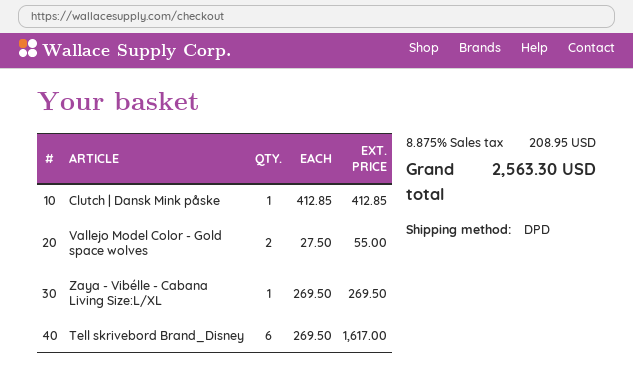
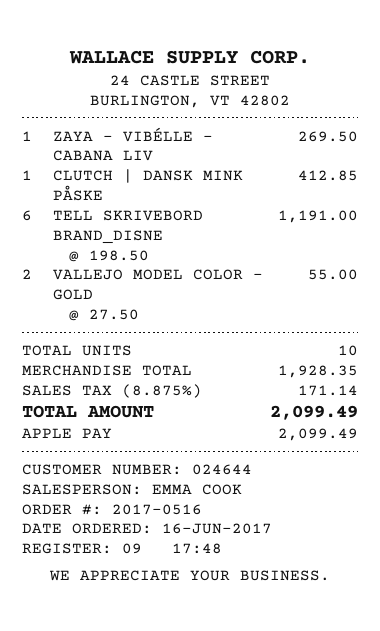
Tell skrivebord Brand_Disney: 6 x 269.50 = 1617.00 -> 6 x 198.50 = 1191.00
tax: 8.875% = 208.95 -> 8.875% = 171.14
total: 2563.30 -> 2099.49

